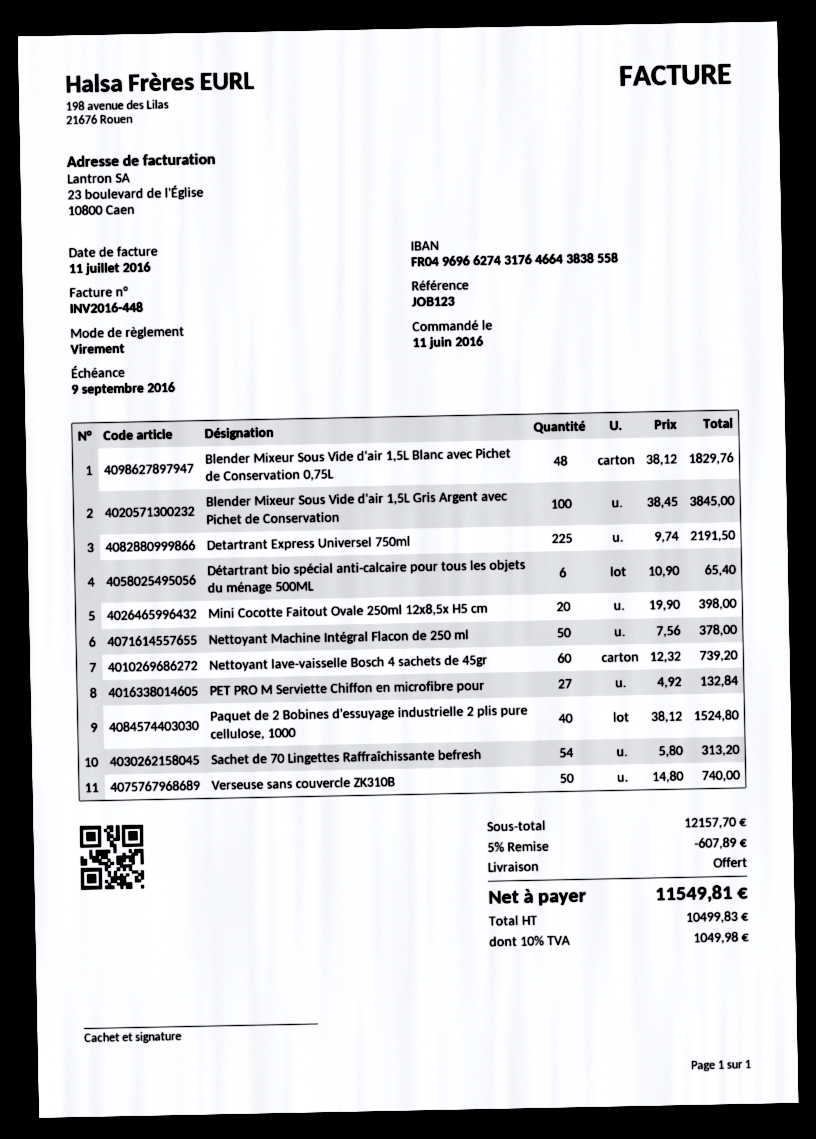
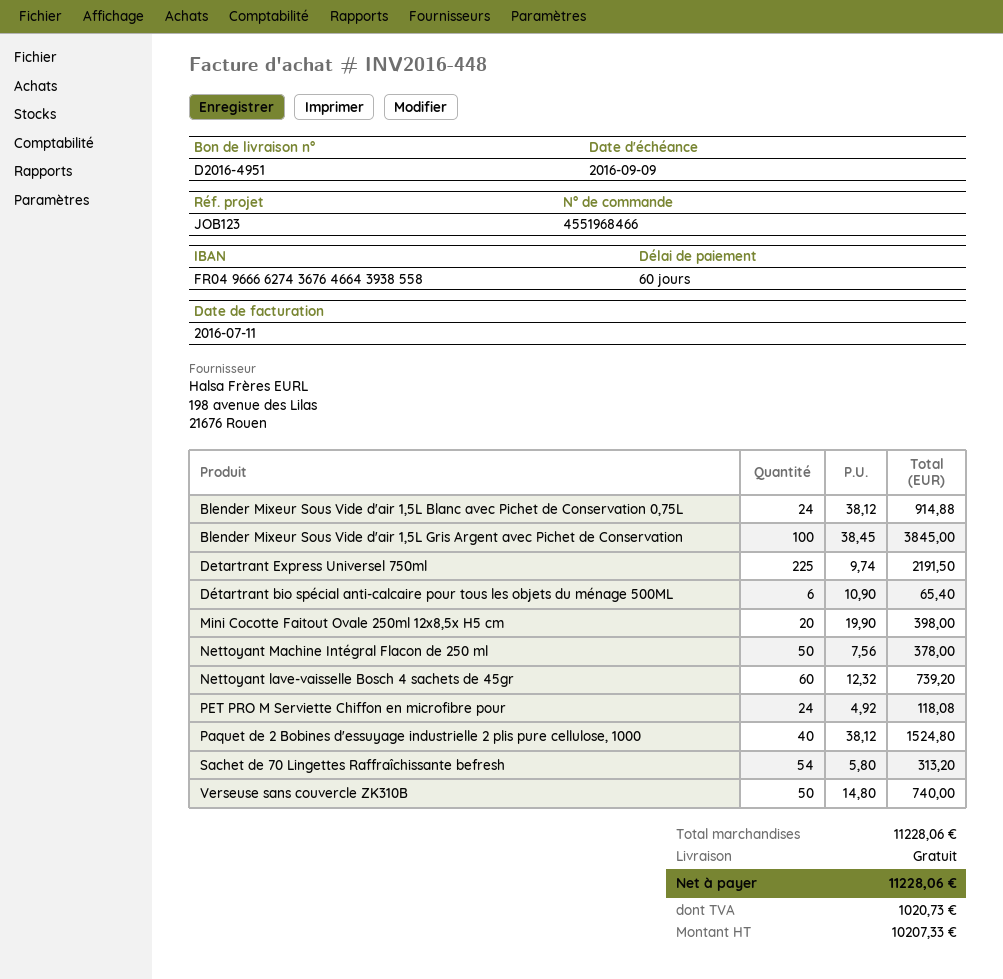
bank account: FR0496966274317646643838558 -> FR0496666274367646643938558
Blender Mixeur Sous Vide d'air 1,5L Blanc avec Pichet de Conservation 0,75L: 48 x 38.12 = 1829.76 -> 24 x 38.12 = 914.88
PET PRO M Serviette Chiffon en microfibre pour: 27 x 4.92 = 132.84 -> 24 x 4.92 = 118.08
subtotal: 12157.70 -> 11228.06
discount: 5% = 607.89 -> none
net: 10499.83 -> 10207.33
tax: 1049.98 -> 1020.73
total: 11549.81 -> 11228.06

